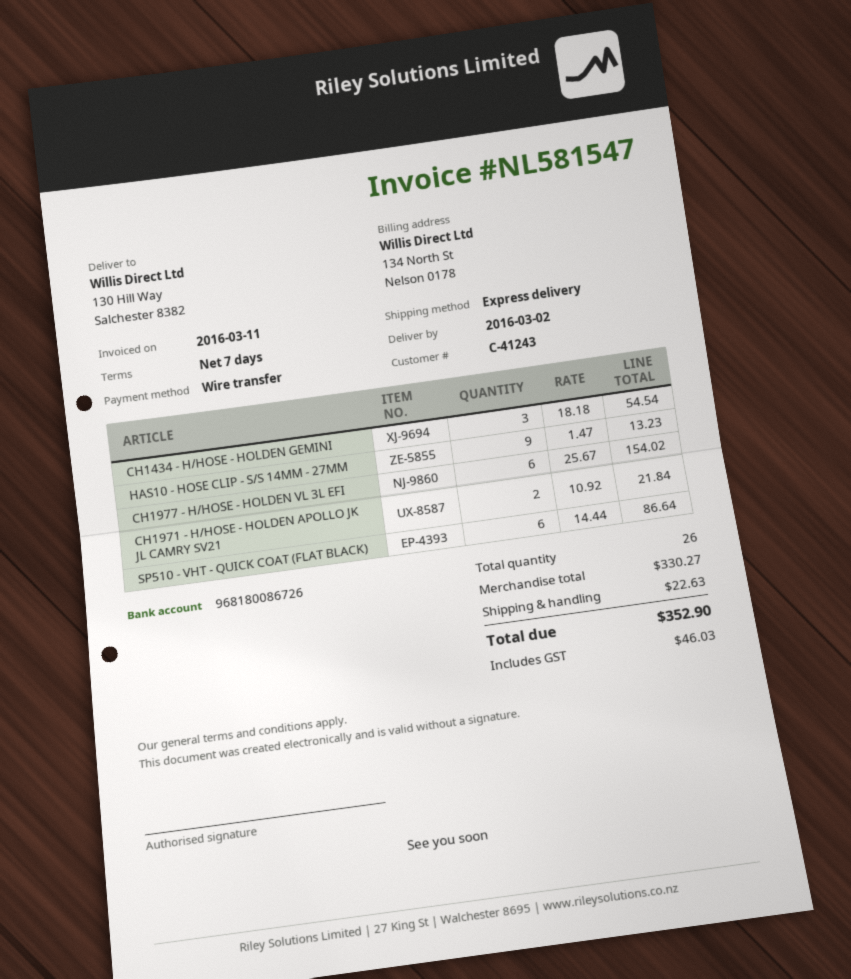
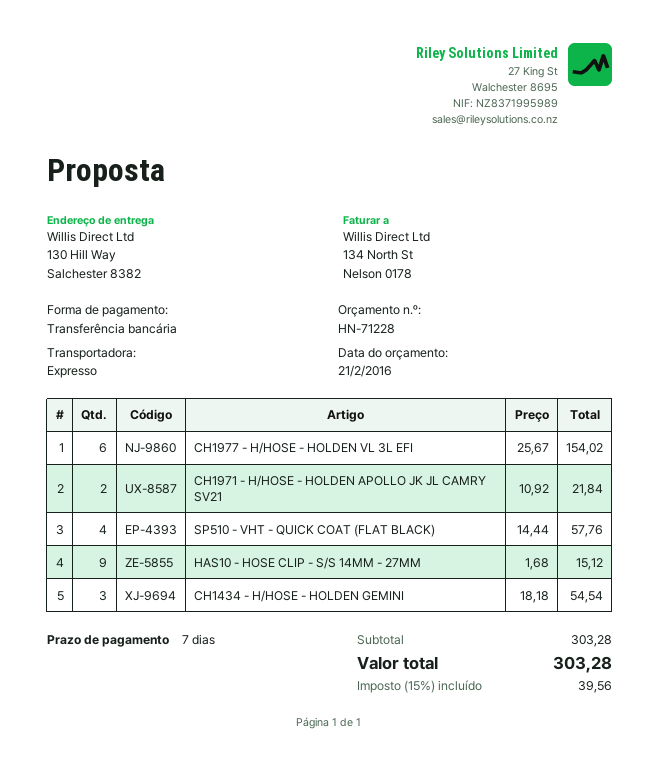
HAS10 - HOSE CLIP - S/S 14MM - 27MM: 9 x 1.47 = 13.23 -> 9 x 1.68 = 15.12
SP510 - VHT - QUICK COAT (FLAT BLACK): 6 x 14.44 = 86.64 -> 4 x 14.44 = 57.76
subtotal: 330.27 -> 303.28
shipping: 22.63 -> none
tax: 46.03 -> 39.56
total: 352.90 -> 303.28

